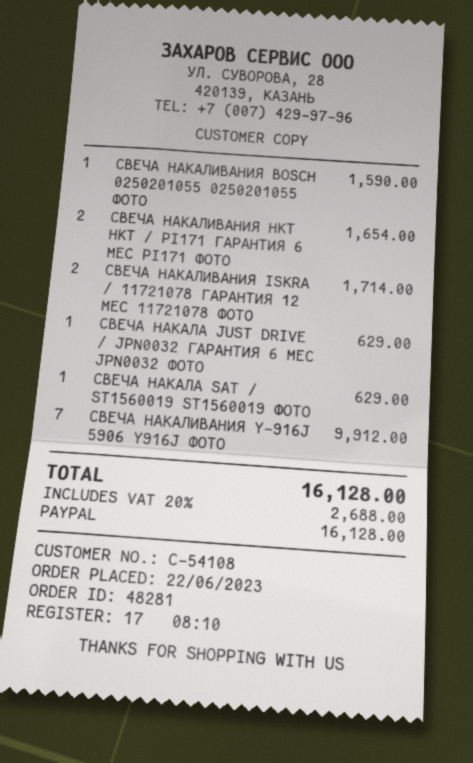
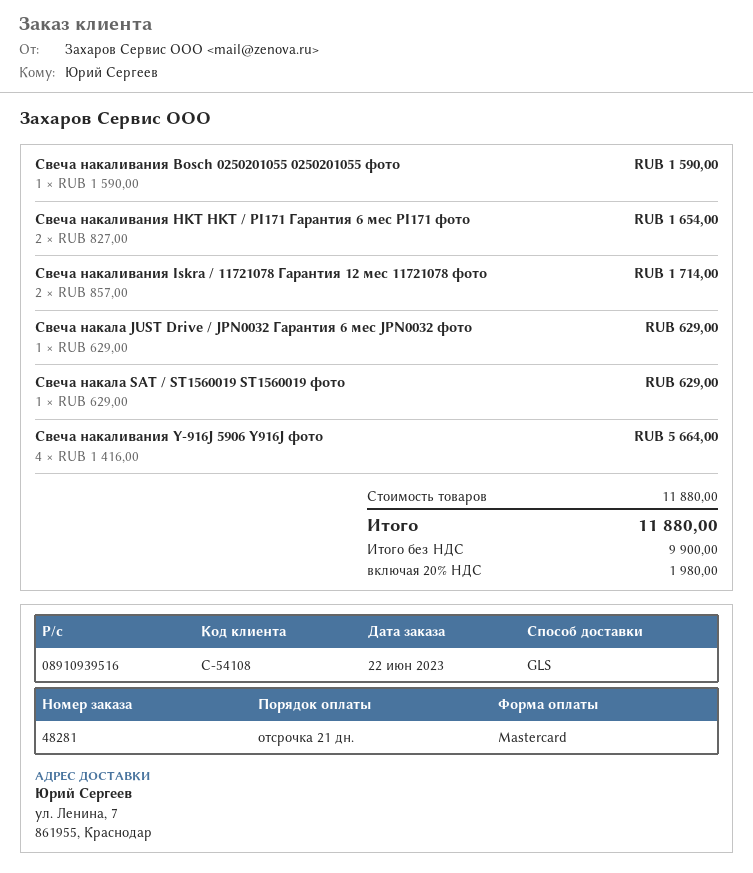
payment method: PayPal -> Mastercard
СВЕЧА НАКАЛИВАНИЯ Y-916J 5906 Y916J ФОТО: 7 for 9912.00 -> 4 for 5664.00
tax: 20% = 2688.00 -> 20% = 1980.00
total: 16128.00 -> 11880.00

